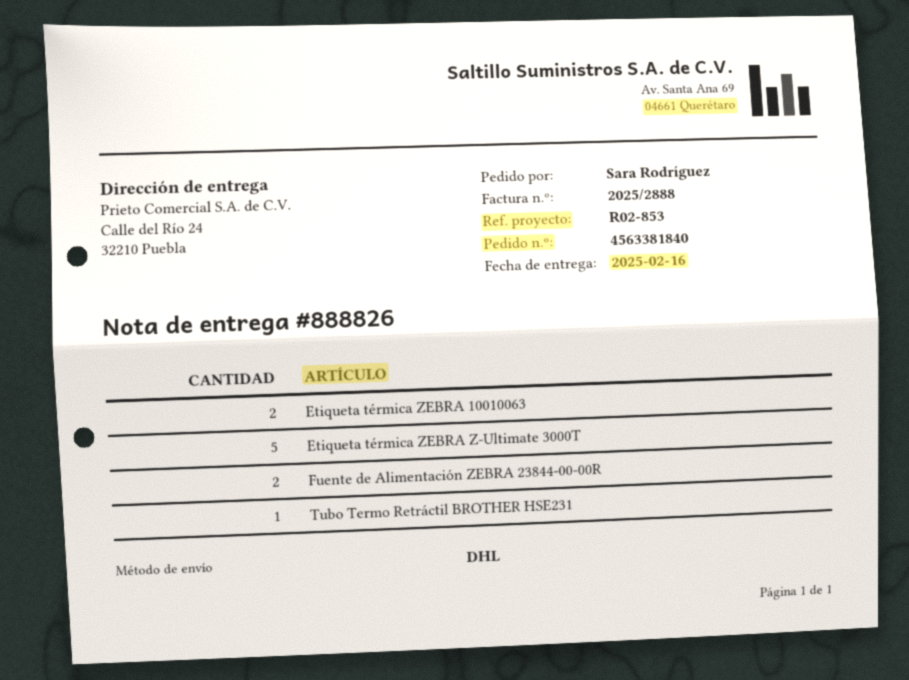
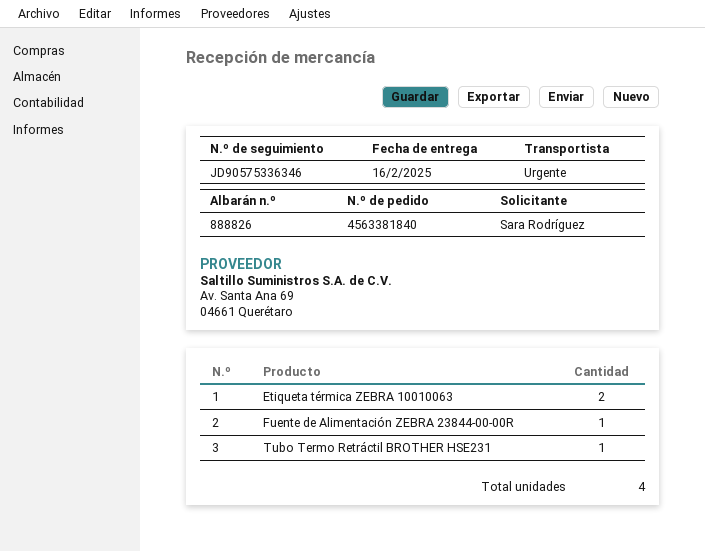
shipping method: DHL -> express
Etiqueta térmica ZEBRA Z-Ultimate 3000T: 5 -> none
Fuente de Alimentación ZEBRA 23844-00-00R: 2 -> 1

